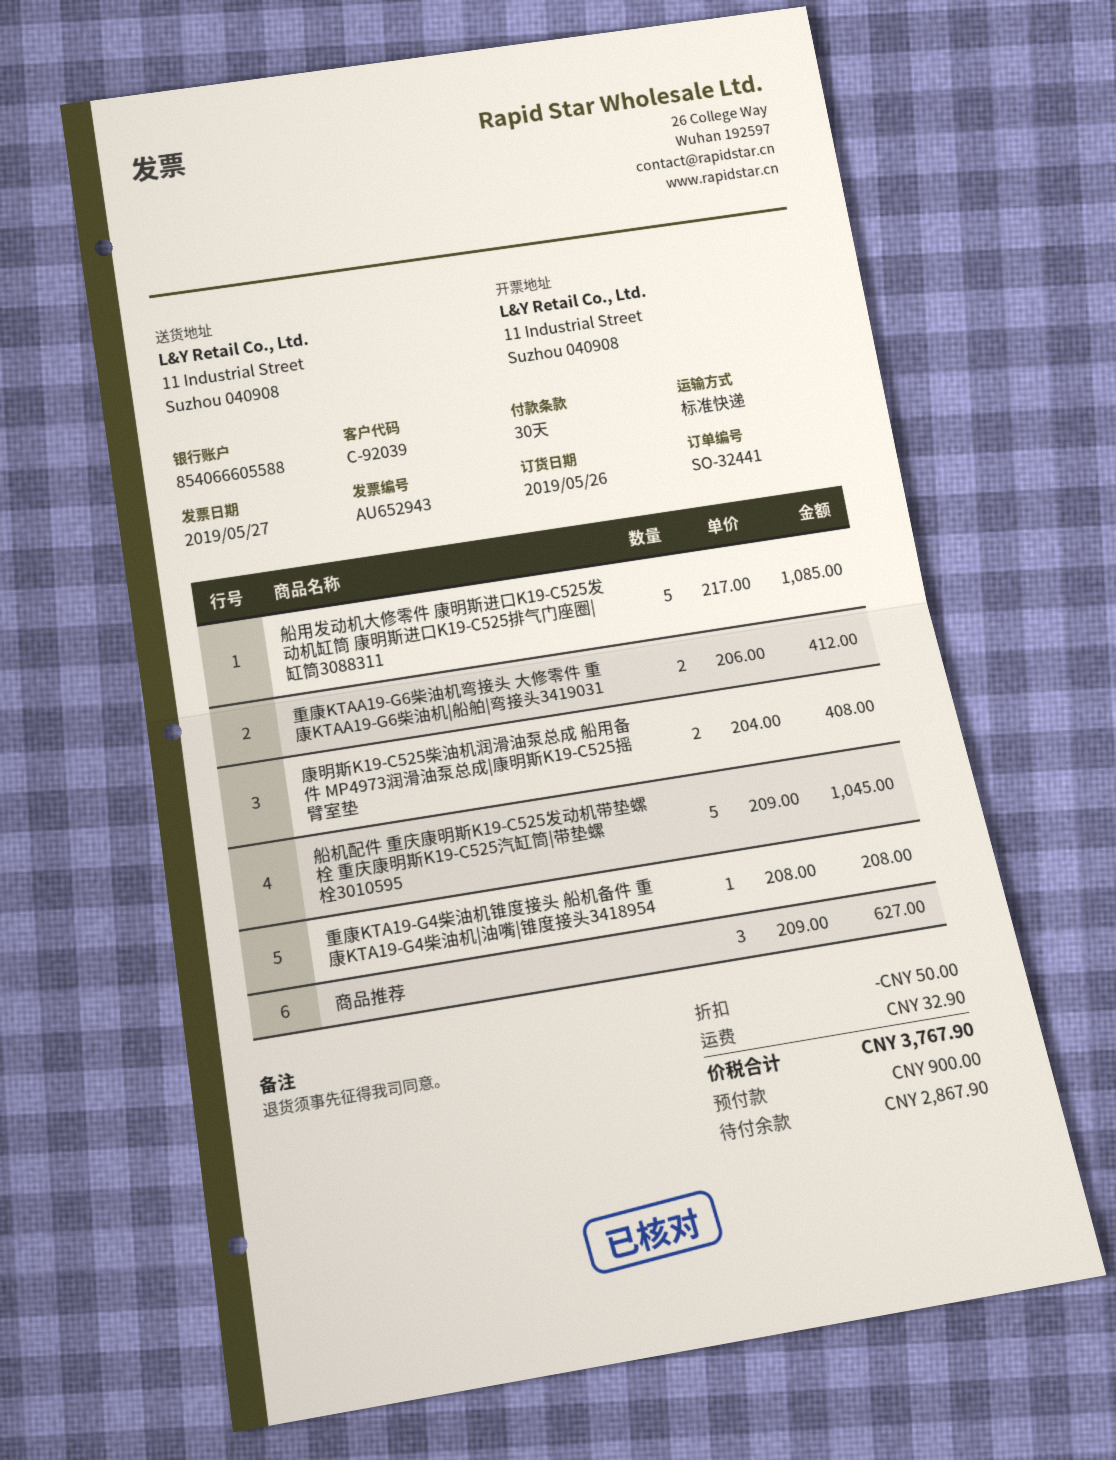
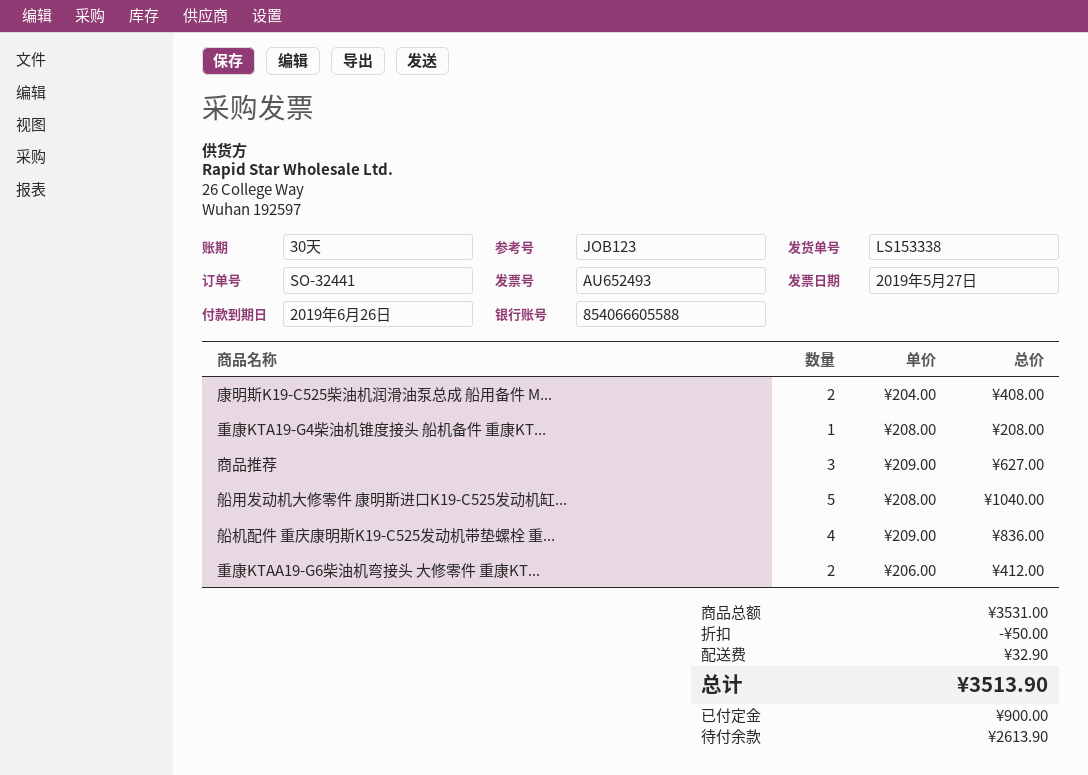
invoice number: AU652943 -> AU652493
船用发动机大修零件 康明斯进口K19-C525发动机缸筒 康明斯进口K19-C525排气门座圈|缸筒3088311: 5 x 217.00 = 1085.00 -> 5 x 208.00 = 1040.00
船机配件 重庆康明斯K19-C525发动机带垫螺栓 重庆康明斯K19-C525汽缸筒|带垫螺栓3010595: 5 x 209.00 = 1045.00 -> 4 x 209.00 = 836.00
total: 3767.90 -> 3513.90
balance: 2867.90 -> 2613.90

